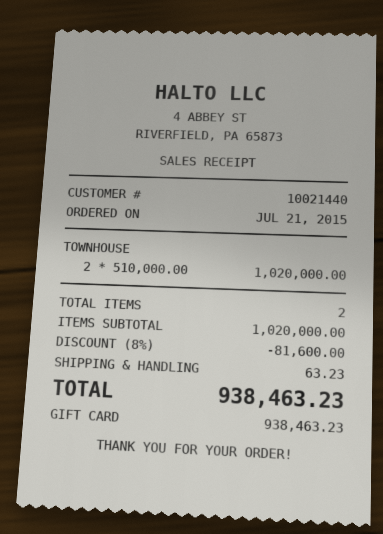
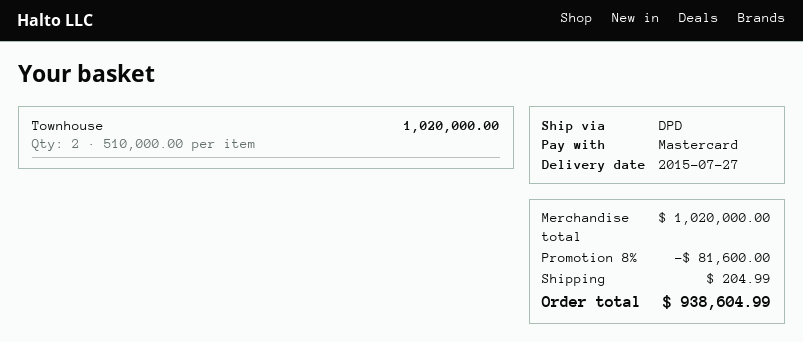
payment method: gift card -> Mastercard
shipping: 63.23 -> 204.99
total: 938463.23 -> 938604.99

